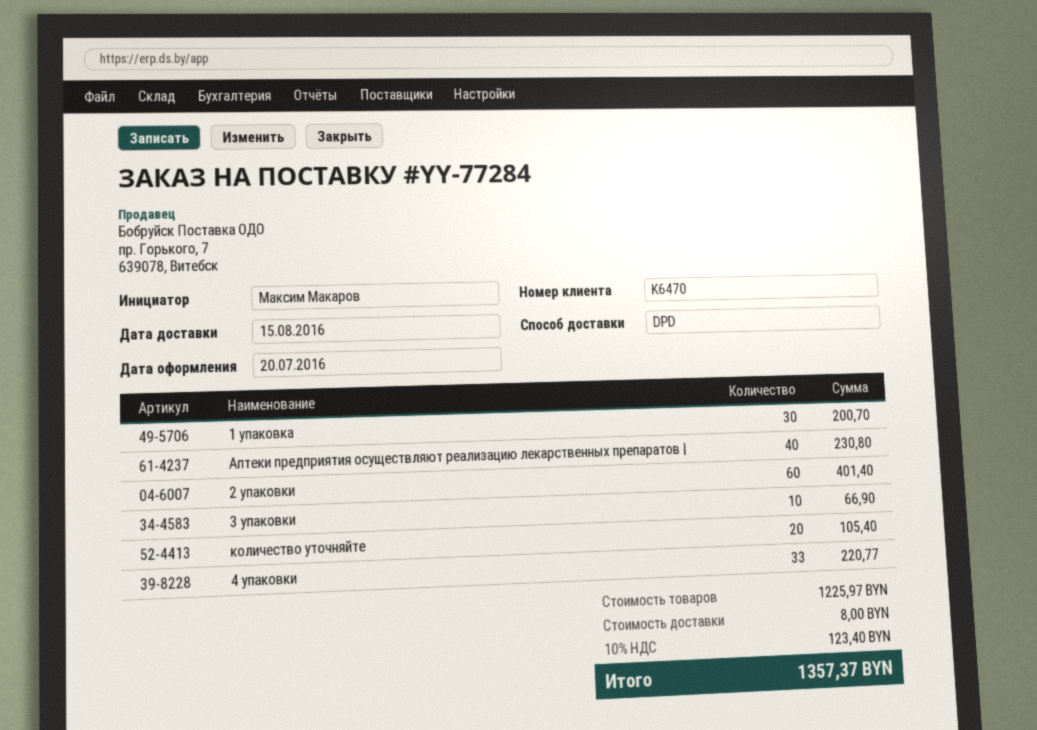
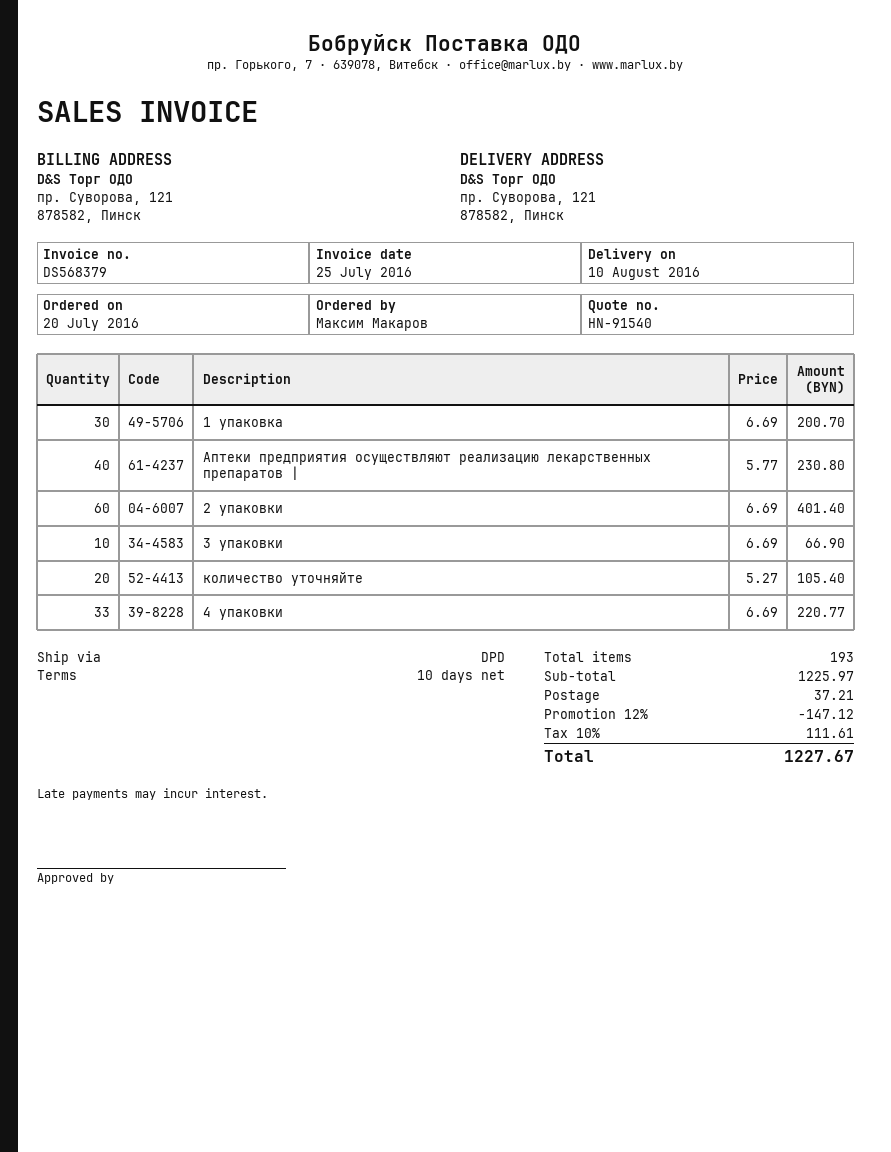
delivery date: 2016-08-15 -> 2016-08-10
discount: none -> 12% = 147.12
shipping: 8.00 -> 37.21
tax: 10% = 123.40 -> 10% = 111.61
total: 1357.37 -> 1227.67

